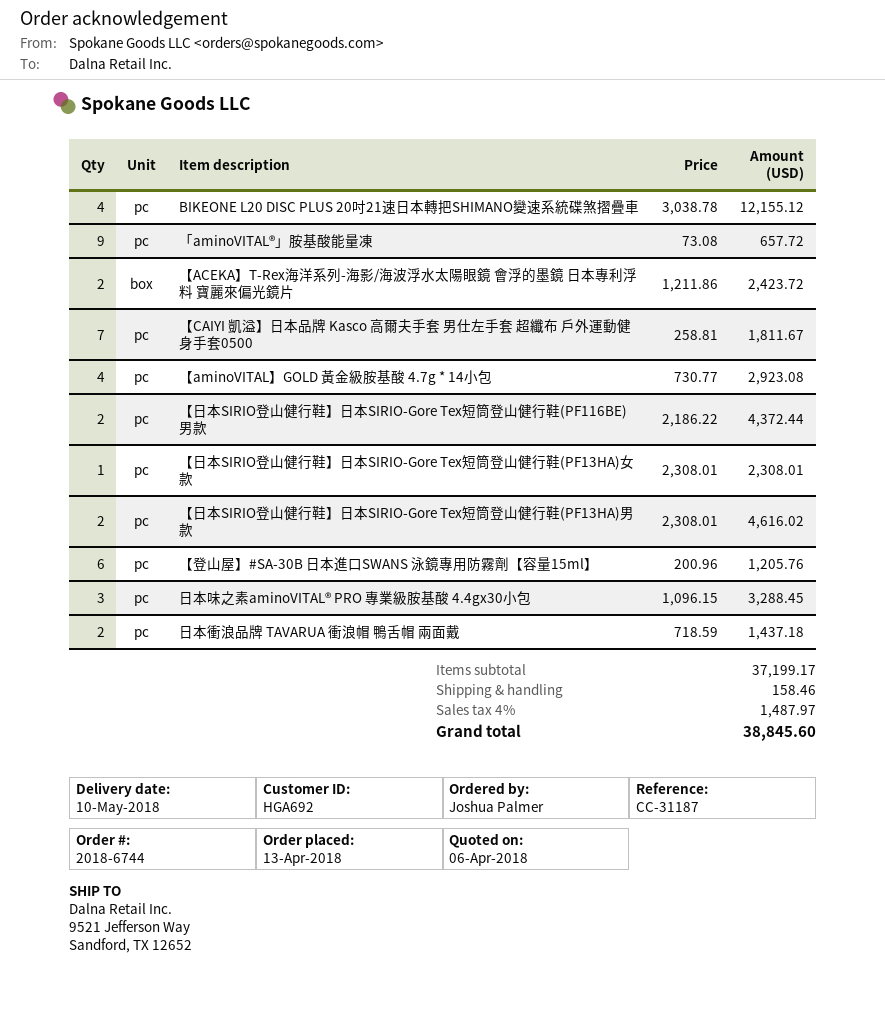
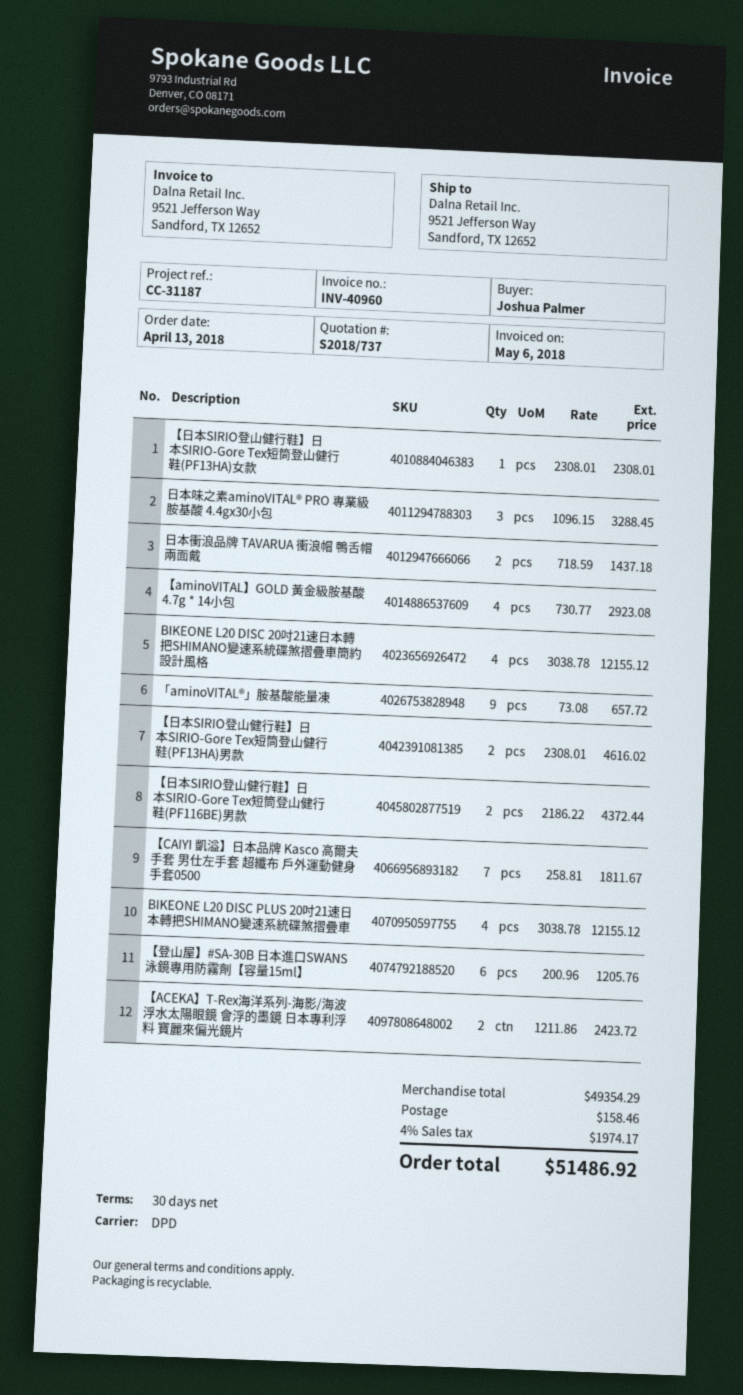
BIKEONE L20 DISC 20吋21速日本轉把SHIMANO變速系統碟煞摺疊車簡約設計風格: none -> 4 x 3038.78 = 12155.12
subtotal: 37199.17 -> 49354.29
tax: 4% = 1487.97 -> 4% = 1974.17
total: 38845.60 -> 51486.92

